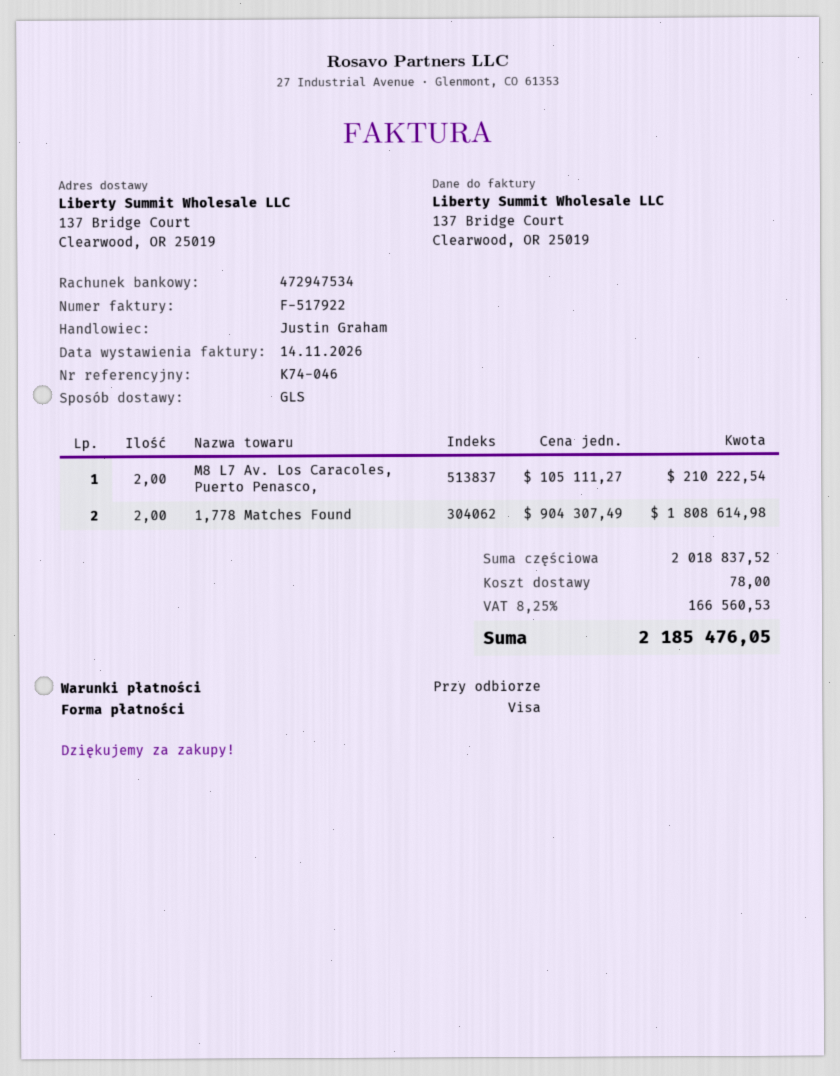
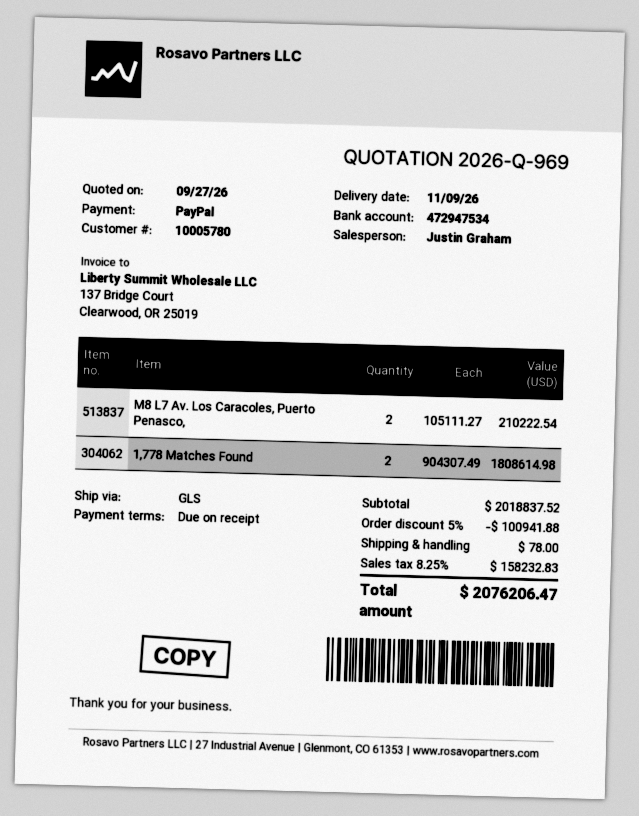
payment method: Visa -> PayPal
discount: none -> 5% = 100941.88
tax: 8.25% = 166560.53 -> 8.25% = 158232.83
total: 2185476.05 -> 2076206.47

